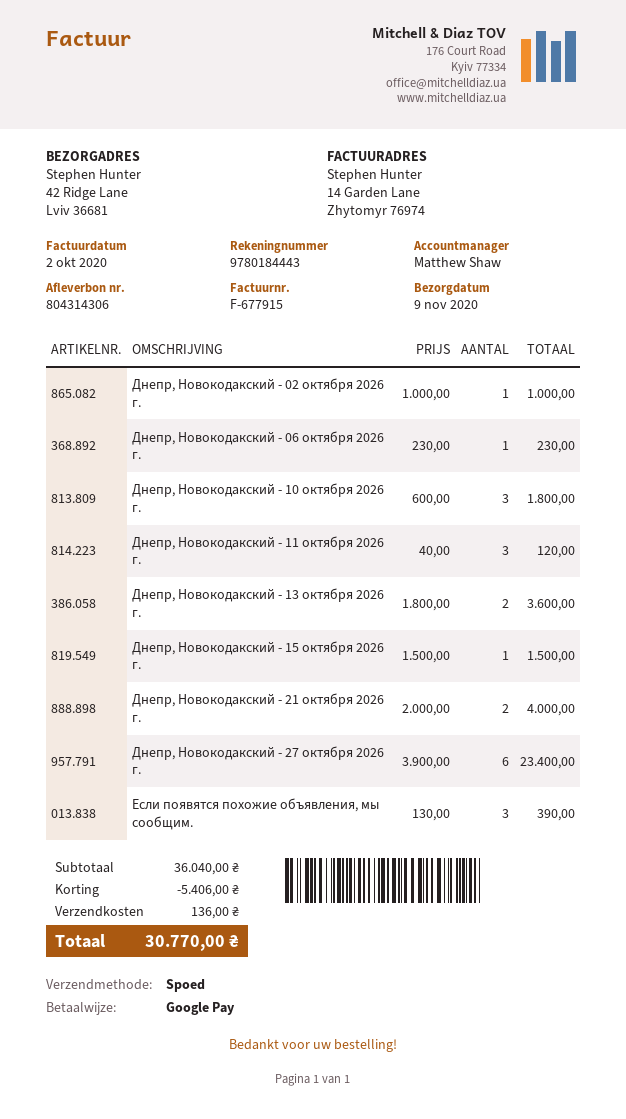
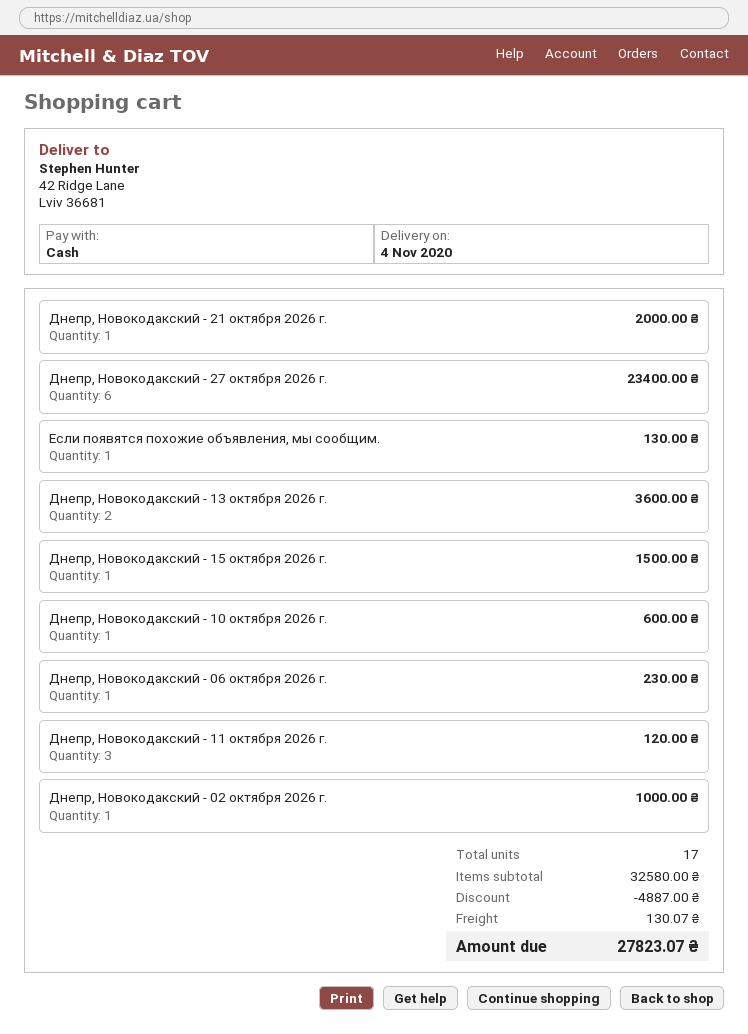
delivery date: 2020-11-09 -> 2020-11-04
payment method: Google Pay -> cash
Днепр, Новокодакский - 10 октября 2026 г.: 3 for 1800.00 -> 1 for 600.00
Днепр, Новокодакский - 21 октября 2026 г.: 2 for 4000.00 -> 1 for 2000.00
Если появятся похожие объявления, мы сообщим.: 3 for 390.00 -> 1 for 130.00
subtotal: 36040.00 -> 32580.00
discount: 5406.00 -> 4887.00
shipping: 136.00 -> 130.07
total: 30770.00 -> 27823.07

